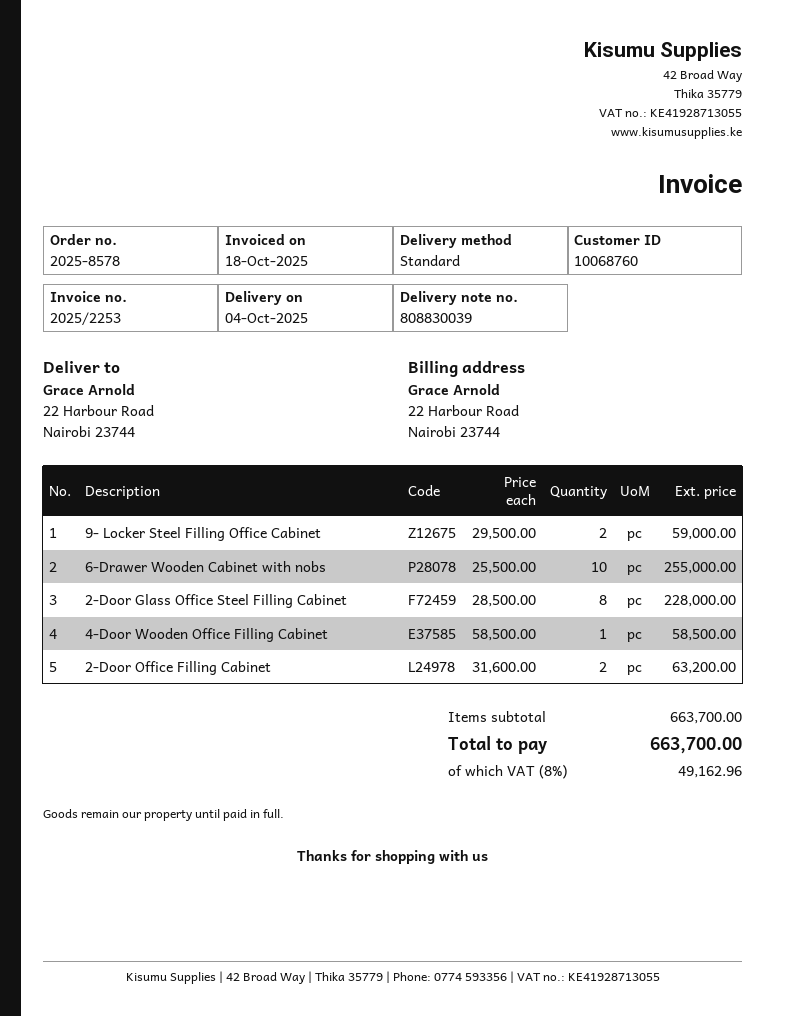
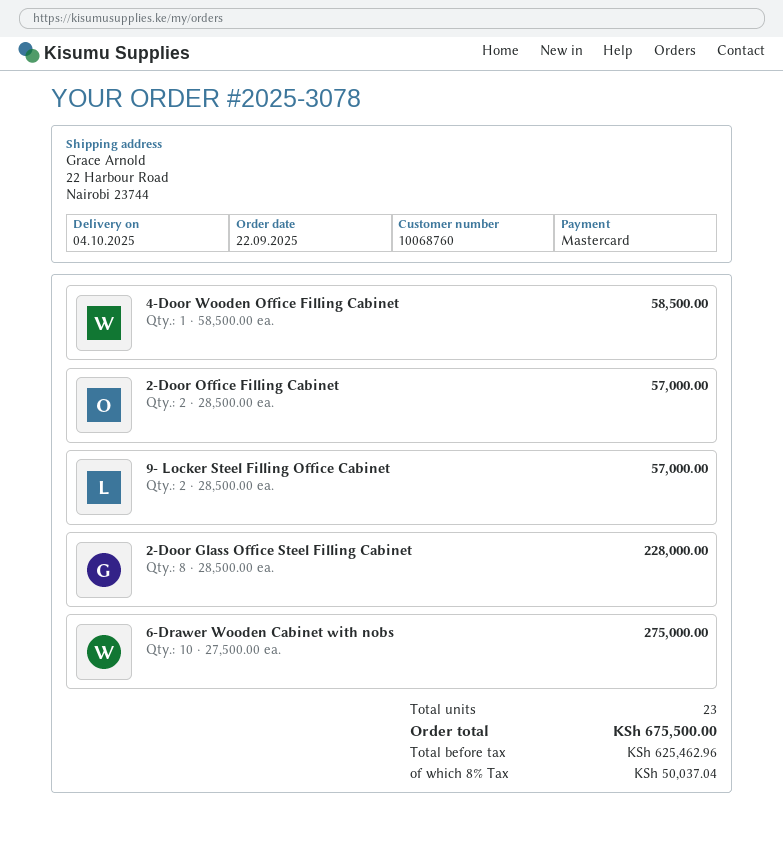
order number: 2025-8578 -> 2025-3078
9- Locker Steel Filling Office Cabinet: 2 x 29500.00 = 59000.00 -> 2 x 28500.00 = 57000.00
6-Drawer Wooden Cabinet with nobs: 10 x 25500.00 = 255000.00 -> 10 x 27500.00 = 275000.00
2-Door Office Filling Cabinet: 2 x 31600.00 = 63200.00 -> 2 x 28500.00 = 57000.00
tax: 8% = 49162.96 -> 8% = 50037.04
total: 663700.00 -> 675500.00

